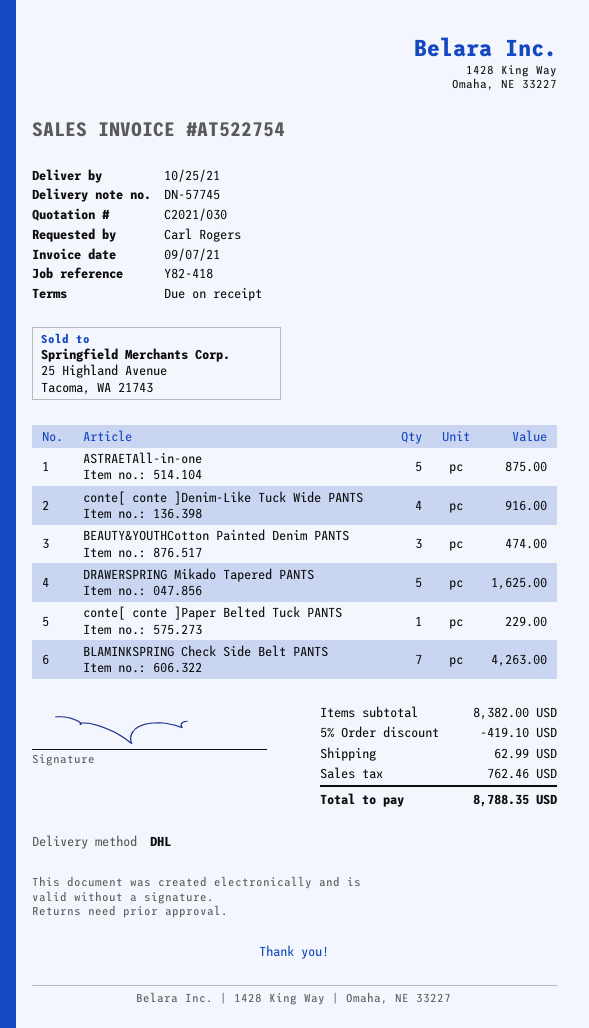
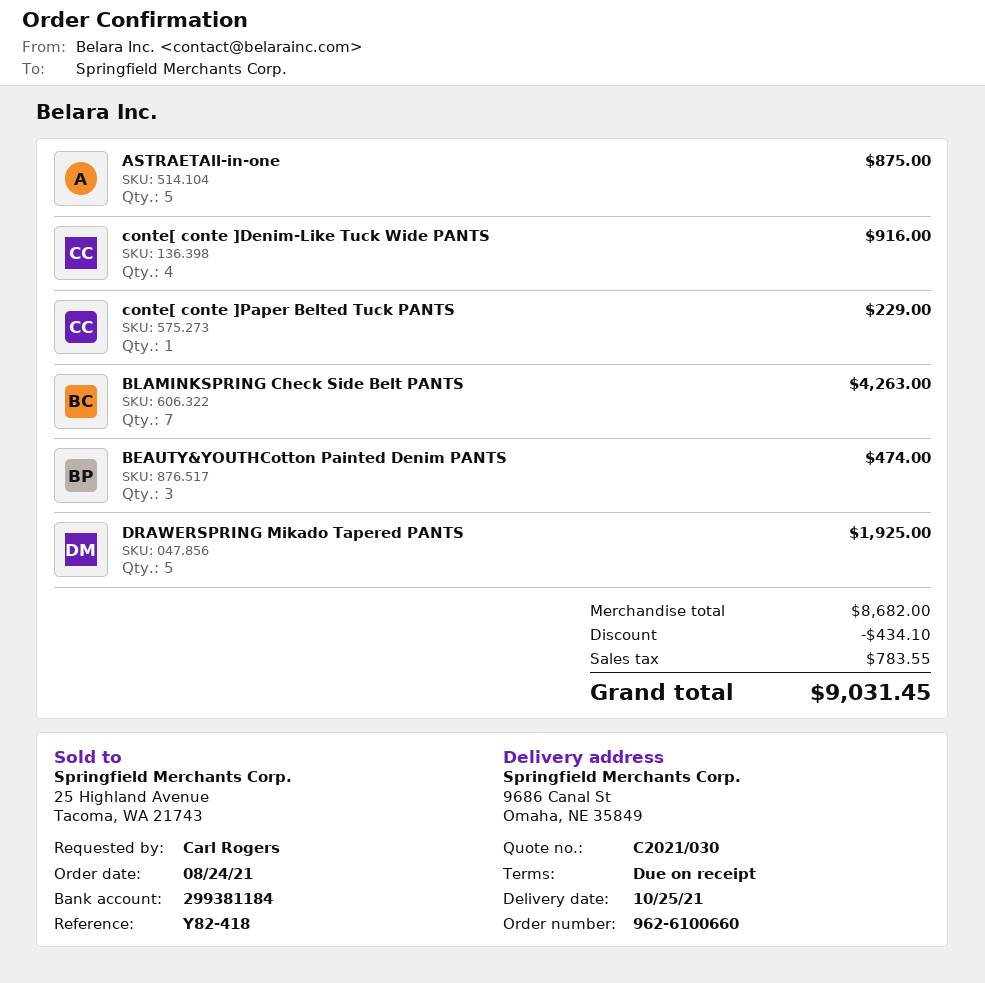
DRAWERSPRING Mikado Tapered PANTS: 5 for 1625.00 -> 5 for 1925.00
subtotal: 8382.00 -> 8682.00
discount: 419.10 -> 434.10
shipping: 62.99 -> none
tax: 762.46 -> 783.55
total: 8788.35 -> 9031.45

